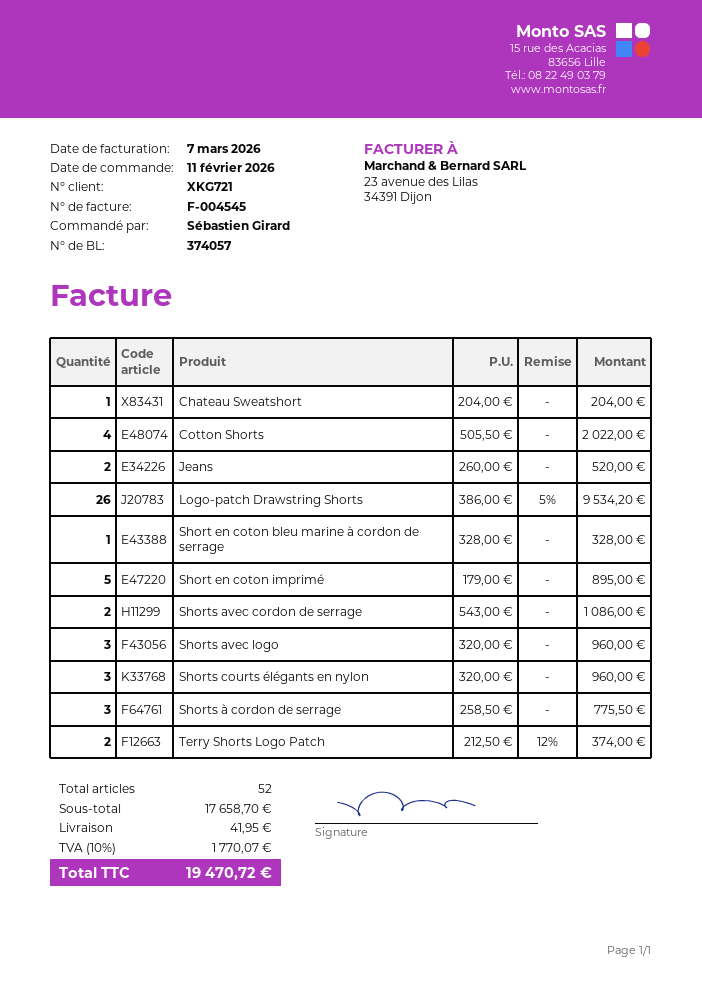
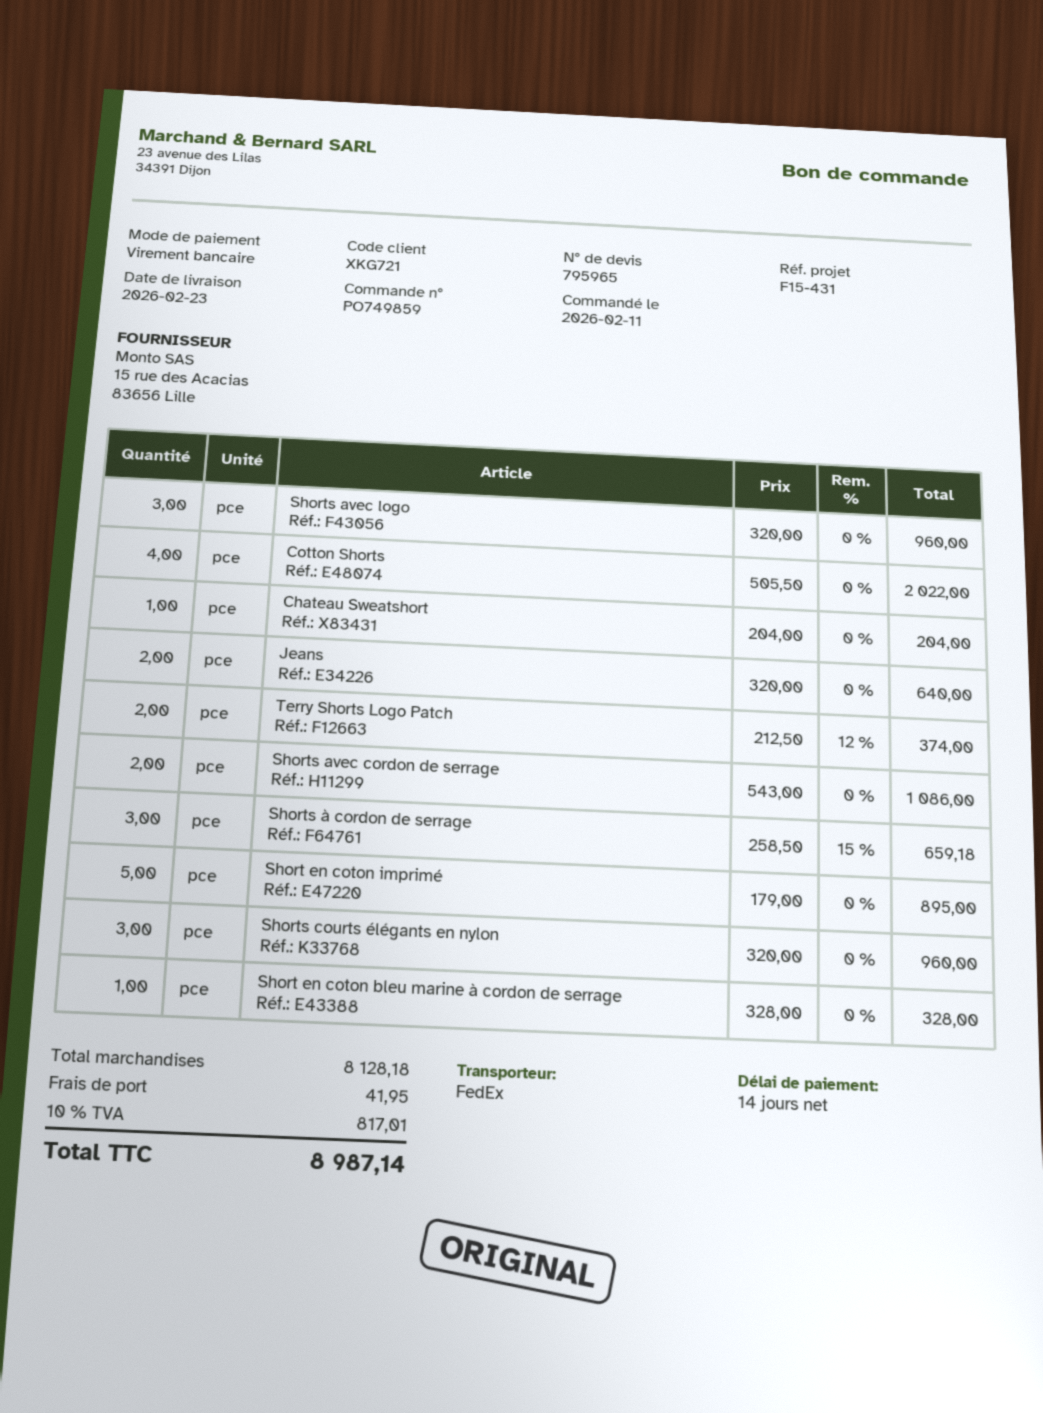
Jeans: 2 x 260.00 = 520.00 -> 2 x 320.00 = 640.00
Logo-patch Drawstring Shorts: 26 x 386.00 - 5% = 9534.20 -> none
Shorts à cordon de serrage: 3 x 258.50 = 775.50 -> 3 x 258.50 - 15% = 659.18
subtotal: 17658.70 -> 8128.18
tax: 10% = 1770.07 -> 10% = 817.01
total: 19470.72 -> 8987.14

